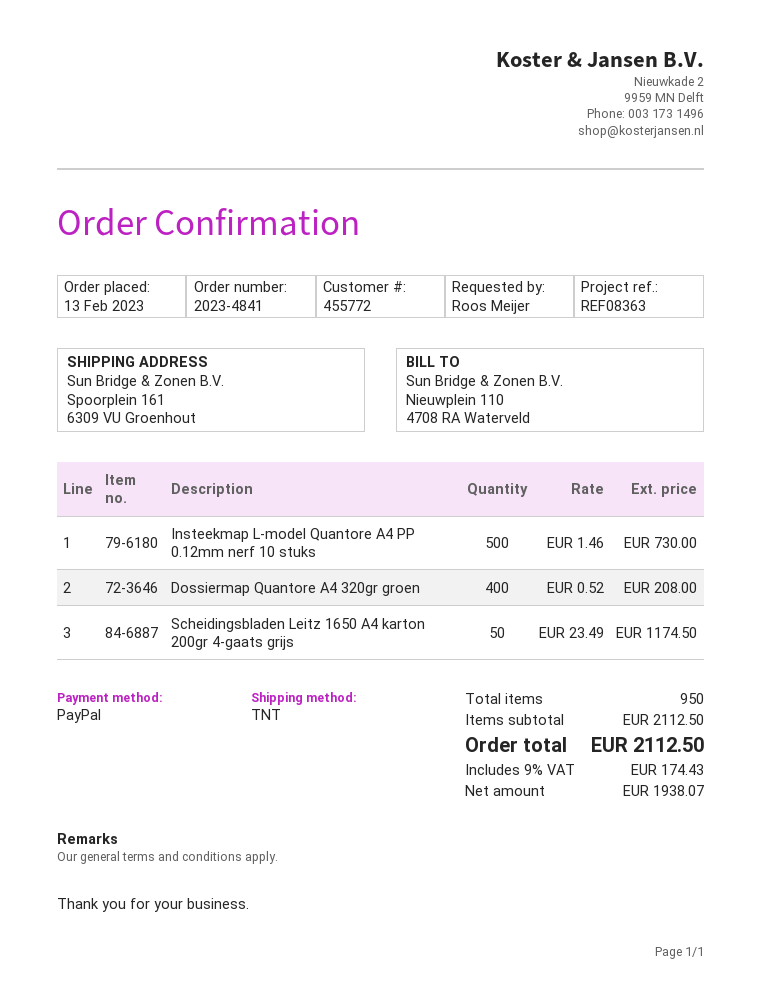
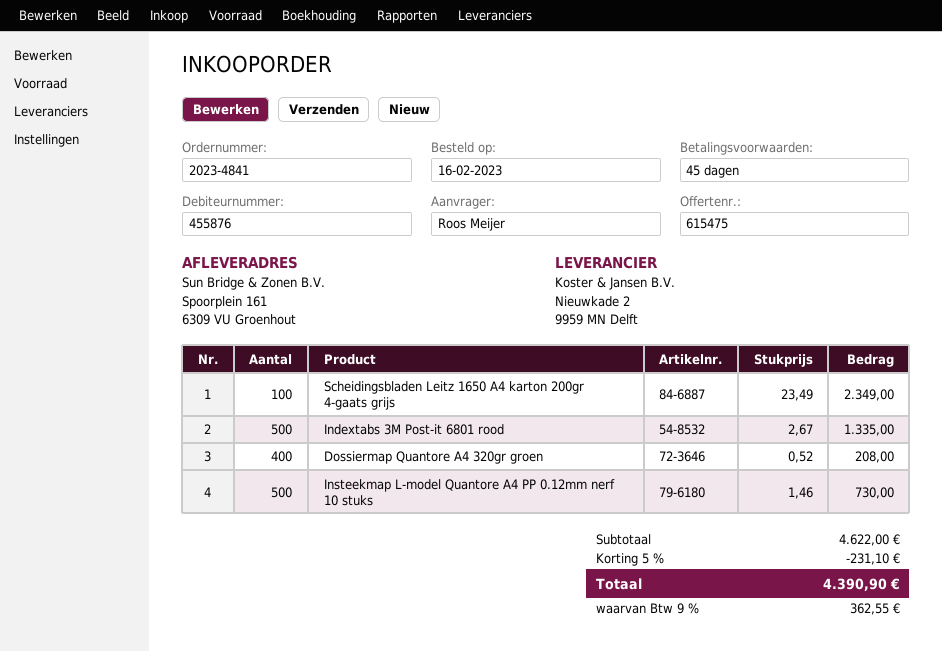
order date: 2023-02-13 -> 2023-02-16
customer number: 455772 -> 455876
Scheidingsbladen Leitz 1650 A4 karton 200gr 4-gaats grijs: 50 x 23.49 = 1174.50 -> 100 x 23.49 = 2349.00
Indextabs 3M Post-it 6801 rood: none -> 500 x 2.67 = 1335.00
subtotal: 2112.50 -> 4622.00
discount: none -> 5% = 231.10
tax: 9% = 174.43 -> 9% = 362.55
total: 2112.50 -> 4390.90

